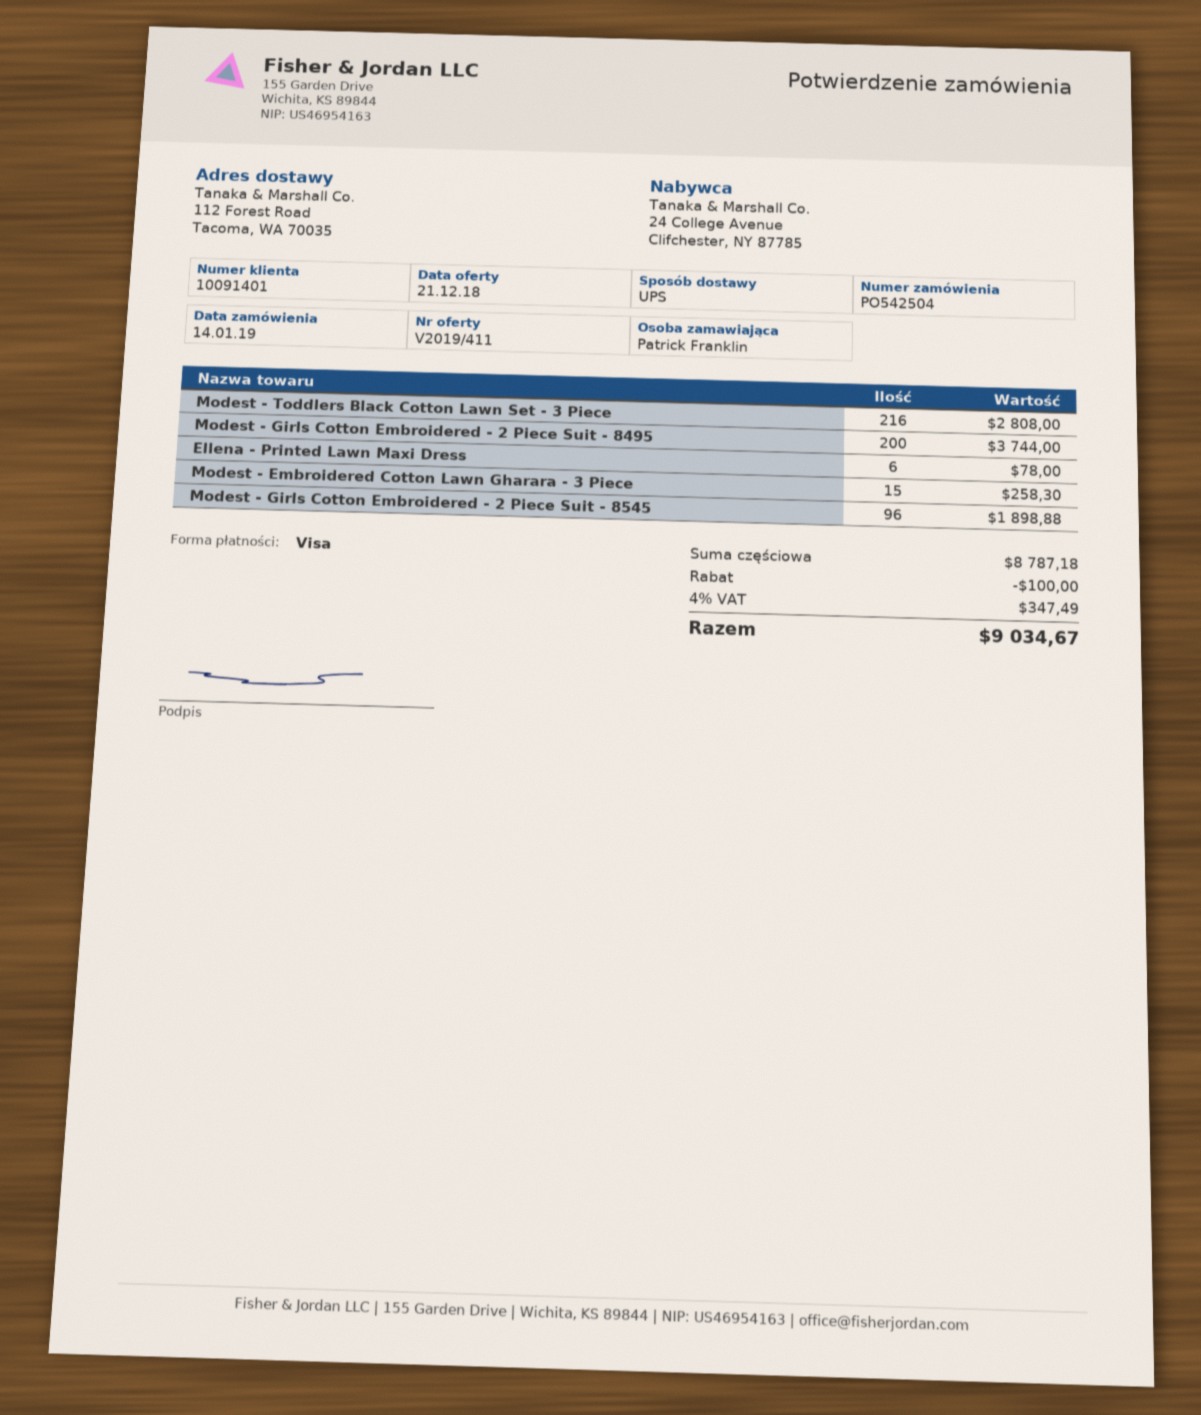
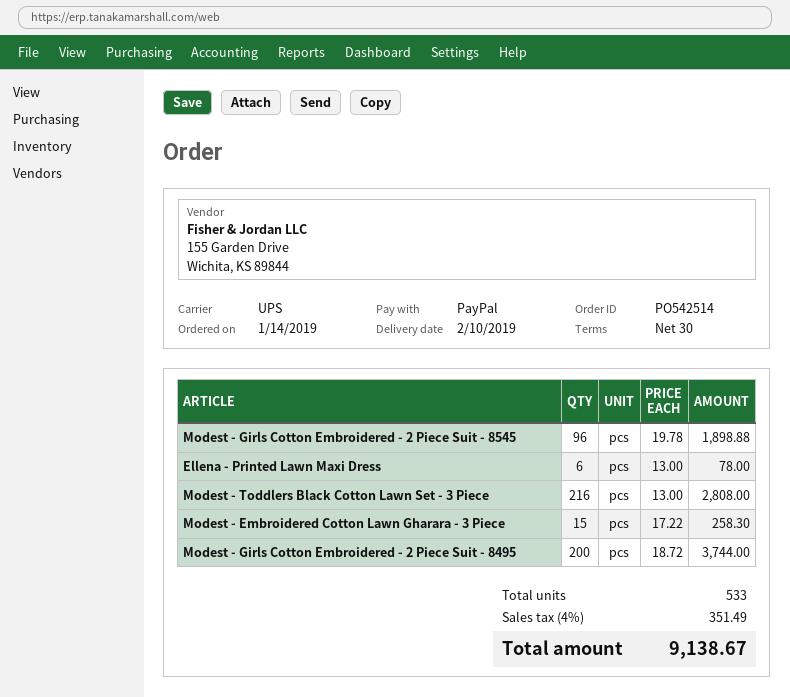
order number: PO542504 -> PO542514
payment method: Visa -> PayPal
discount: 100.00 -> none
tax: 4% = 347.49 -> 4% = 351.49
total: 9034.67 -> 9138.67

